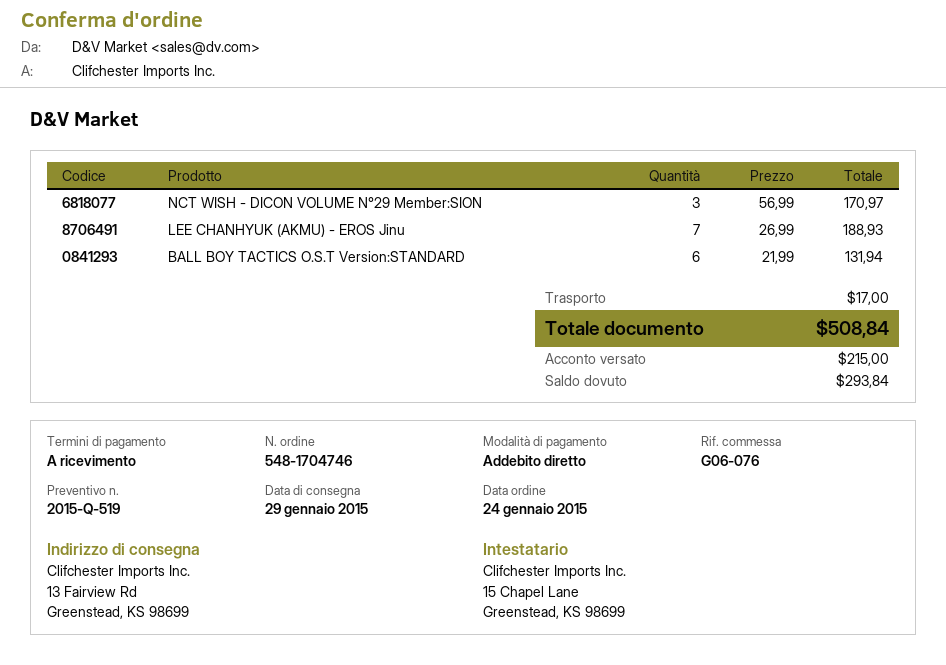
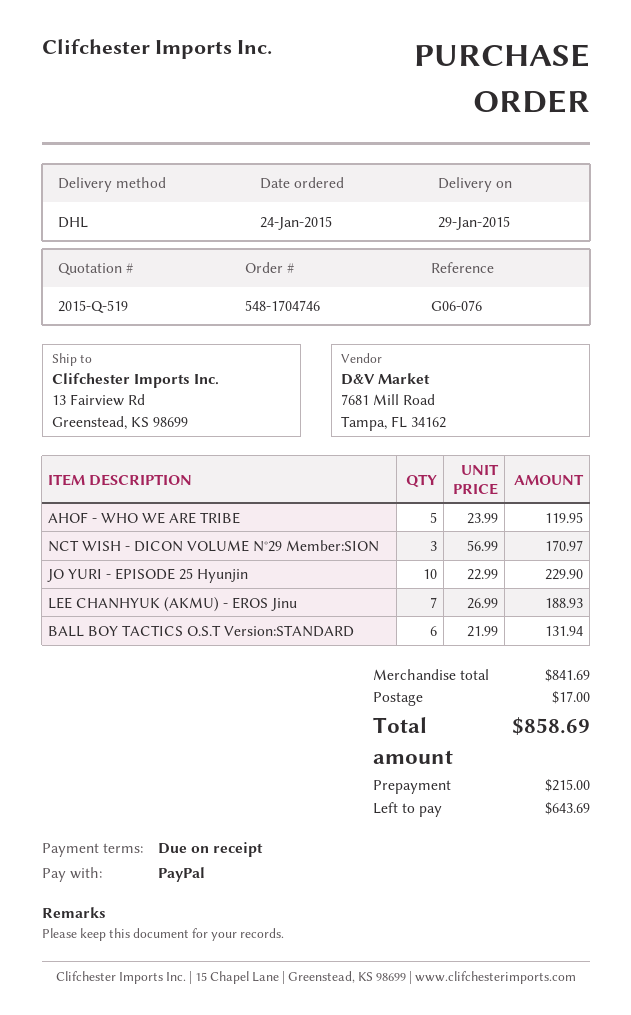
payment method: direct debit -> PayPal
AHOF - WHO WE ARE TRIBE: none -> 5 x 23.99 = 119.95
JO YURI - EPISODE 25 Hyunjin: none -> 10 x 22.99 = 229.90
total: 508.84 -> 858.69
balance: 293.84 -> 643.69

